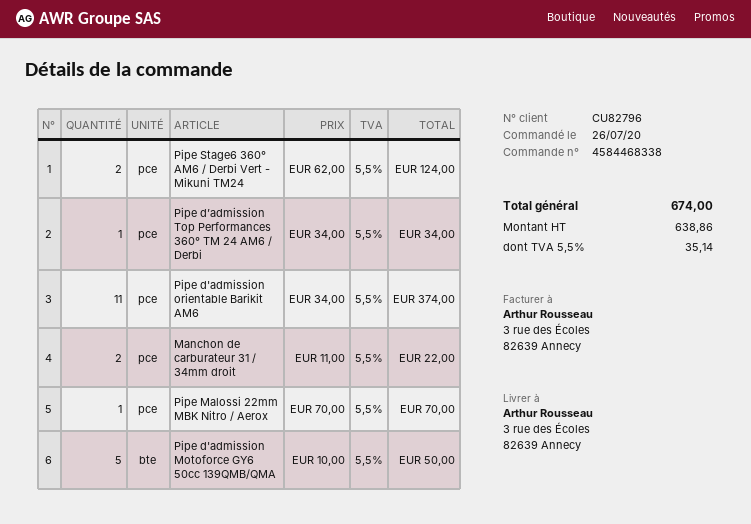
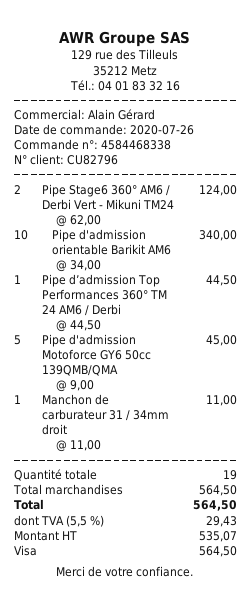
Pipe d’admission Top Performances 360° TM 24 AM6 / Derbi: 1 x 34.00 = 34.00 -> 1 x 44.50 = 44.50
Pipe d'admission orientable Barikit AM6: 11 x 34.00 = 374.00 -> 10 x 34.00 = 340.00
Manchon de carburateur 31 / 34mm droit: 2 x 11.00 = 22.00 -> 1 x 11.00 = 11.00
Pipe Malossi 22mm MBK Nitro / Aerox: 1 x 70.00 = 70.00 -> none
Pipe d'admission Motoforce GY6 50cc 139QMB/QMA: 5 x 10.00 = 50.00 -> 5 x 9.00 = 45.00
net: 638.86 -> 535.07
tax: 5.5% = 35.14 -> 5.5% = 29.43
total: 674.00 -> 564.50

